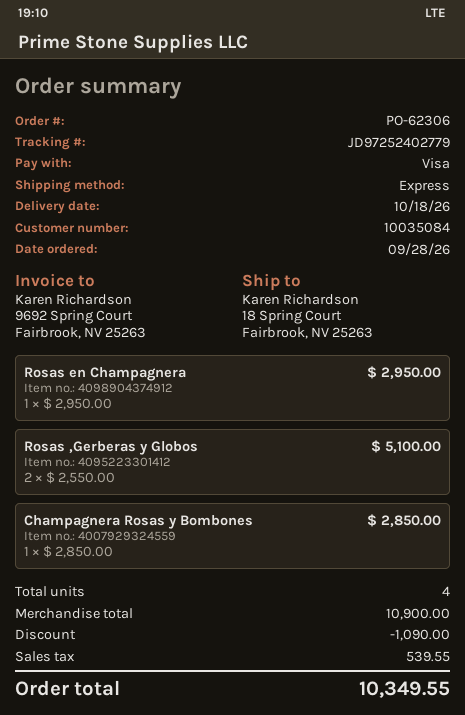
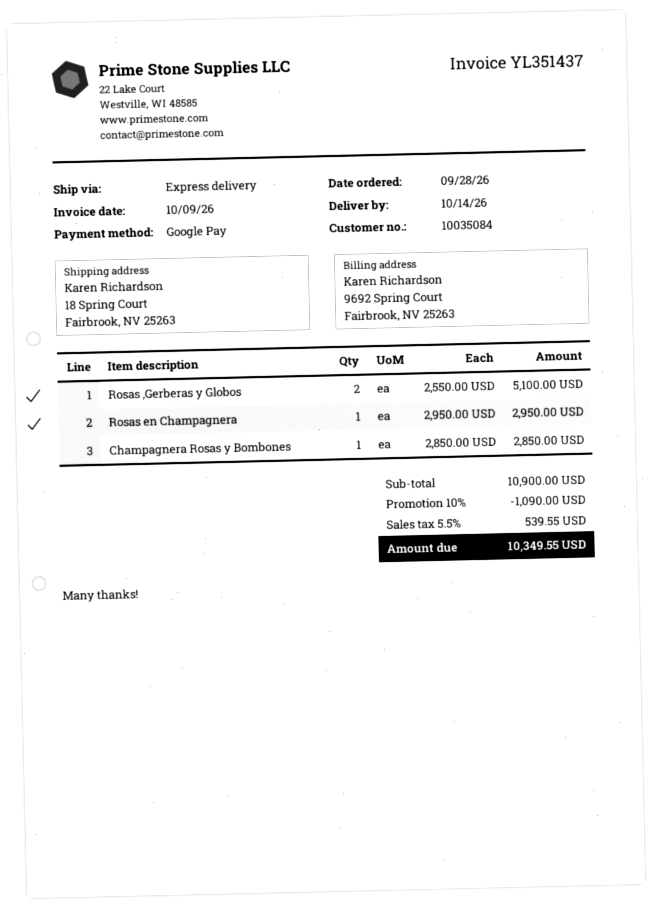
delivery date: 2026-10-18 -> 2026-10-14
payment method: Visa -> Google Pay

